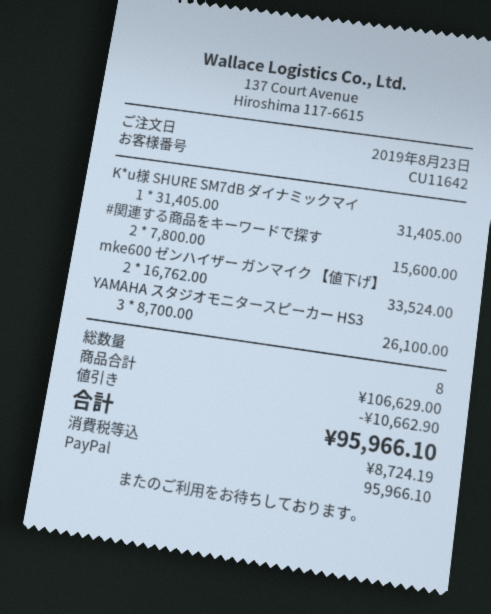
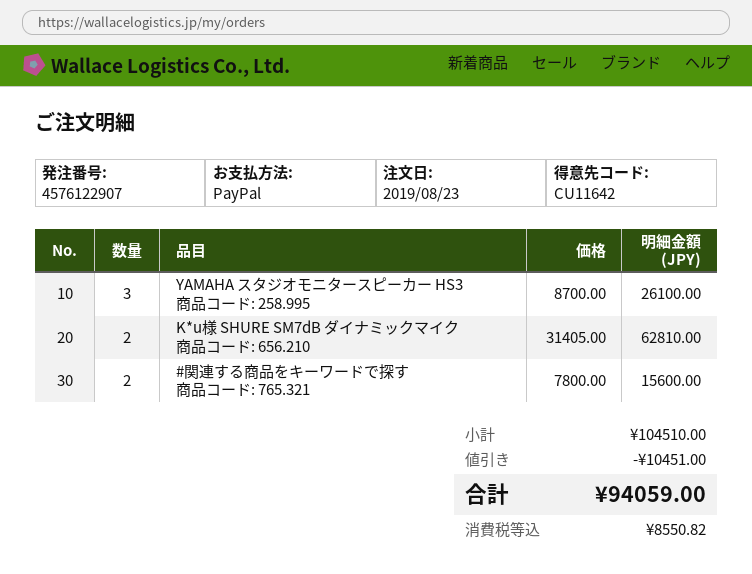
K*u様 SHURE SM7dB ダイナミックマイ: 1 x 31405.00 = 31405.00 -> 2 x 31405.00 = 62810.00
mke600 ゼンハイザー ガンマイク 【値下げ】: 2 x 16762.00 = 33524.00 -> none
subtotal: 106629.00 -> 104510.00
discount: 10662.90 -> 10451.00
tax: 8724.19 -> 8550.82
total: 95966.10 -> 94059.00

